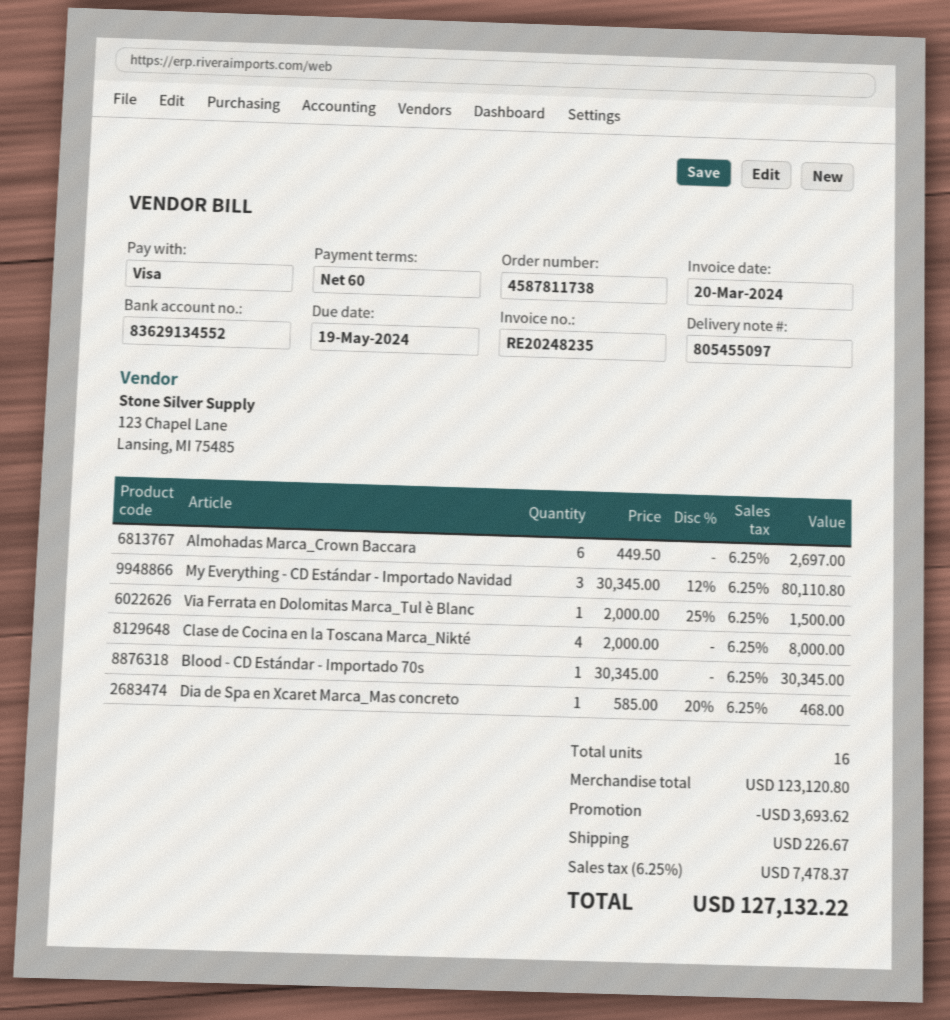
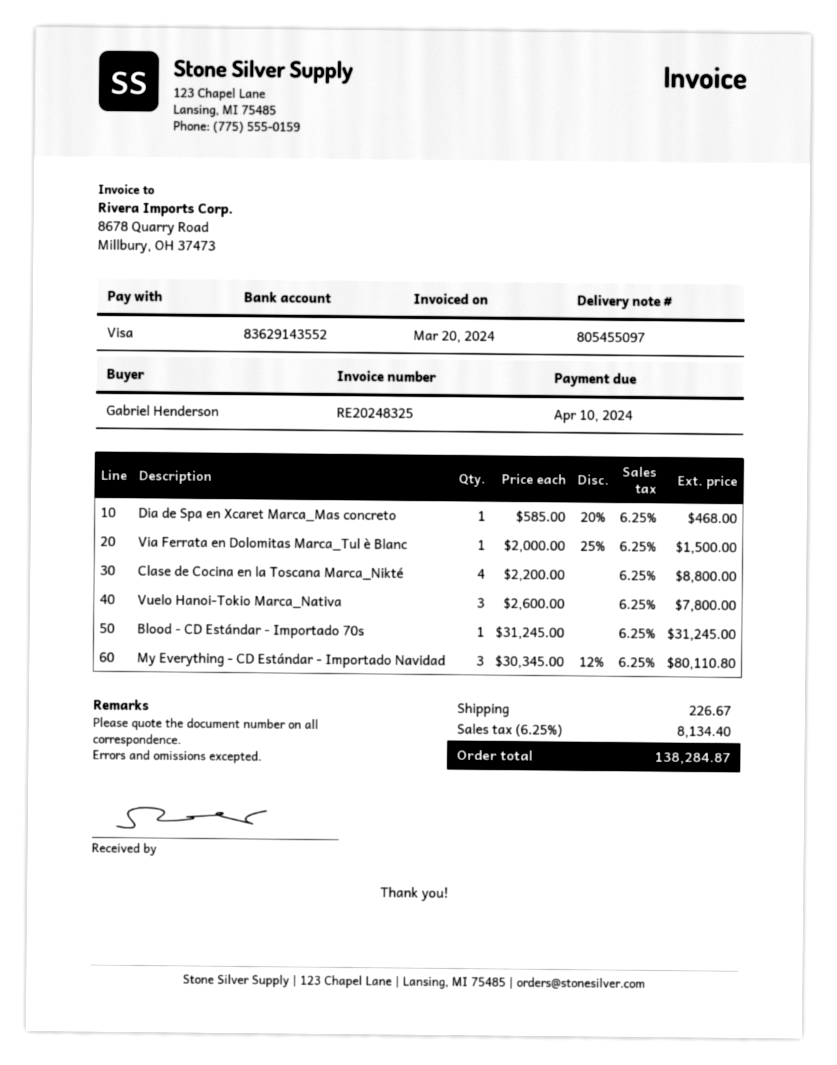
invoice number: RE20248235 -> RE20248325
due date: 2024-05-19 -> 2024-04-10
bank account: 83629134552 -> 83629143552
Almohadas Marca_Crown Baccara: 6 x 449.50 = 2697.00 -> none
Clase de Cocina en la Toscana Marca_Nikté: 4 x 2000.00 = 8000.00 -> 4 x 2200.00 = 8800.00
Blood - CD Estándar - Importado 70s: 1 x 30345.00 = 30345.00 -> 1 x 31245.00 = 31245.00
Vuelo Hanoi-Tokio Marca_Nativa: none -> 3 x 2600.00 = 7800.00
discount: 3693.62 -> none
tax: 6.25% = 7478.37 -> 6.25% = 8134.40
total: 127132.22 -> 138284.87

